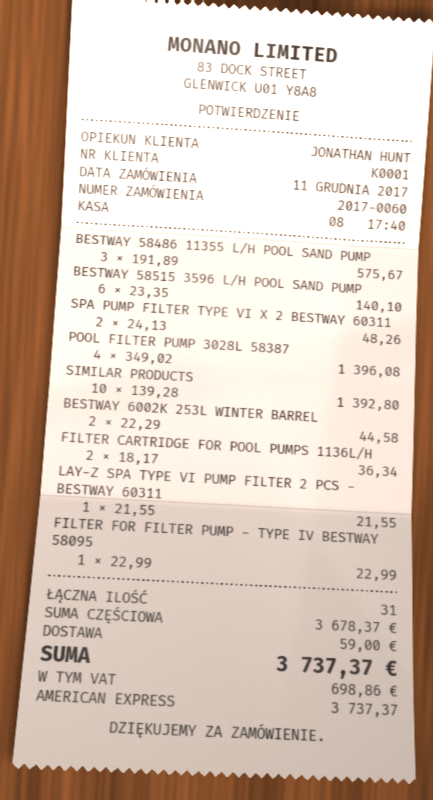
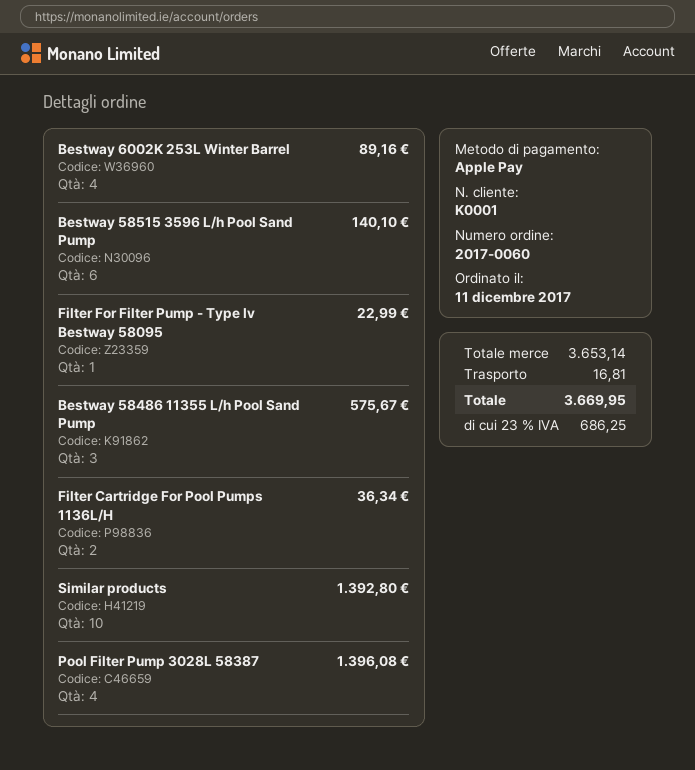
payment method: American Express -> Apple Pay
SPA PUMP FILTER TYPE VI X 2 BESTWAY 60311: 2 for 48.26 -> none
BESTWAY 6002K 253L WINTER BARREL: 2 for 44.58 -> 4 for 89.16
LAY-Z SPA TYPE VI PUMP FILTER 2 PCS - BESTWAY 60311: 1 for 21.55 -> none
subtotal: 3678.37 -> 3653.14
shipping: 59.00 -> 16.81
tax: 698.86 -> 686.25
total: 3737.37 -> 3669.95

